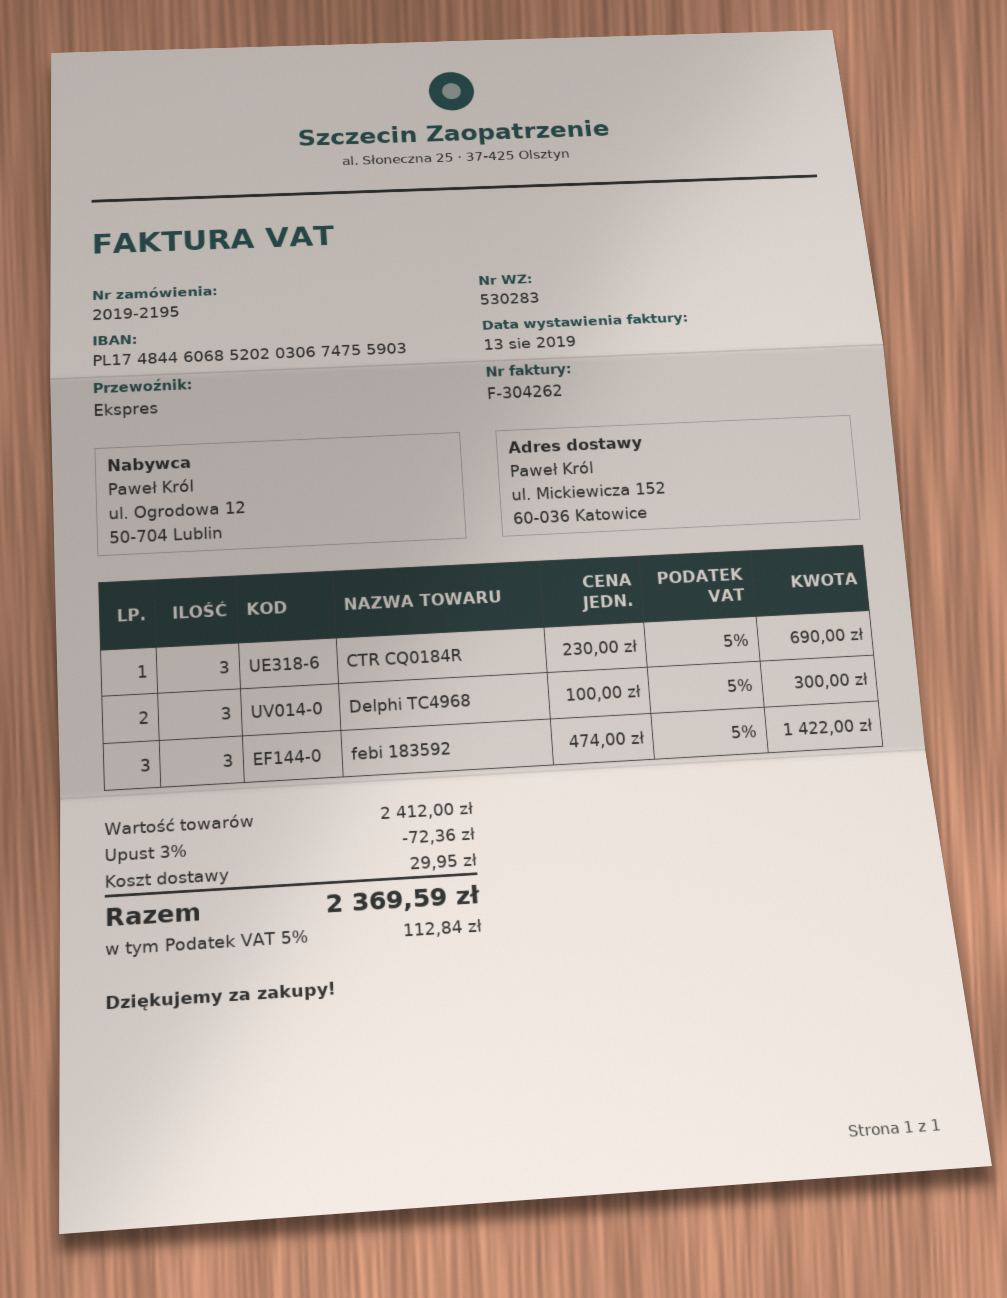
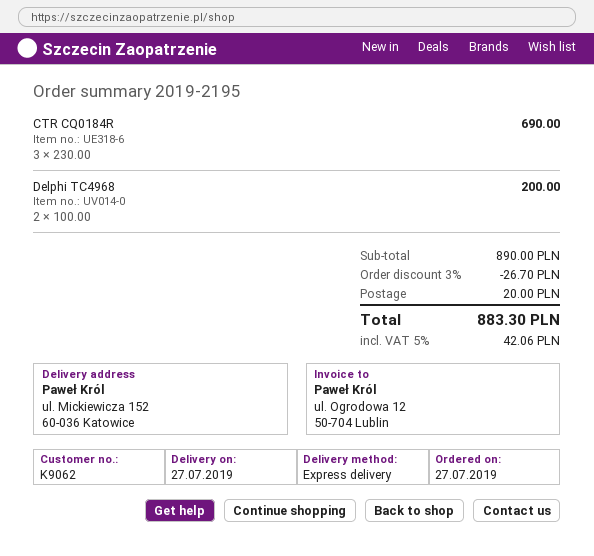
Delphi TC4968: 3 x 100.00 = 300.00 -> 2 x 100.00 = 200.00
febi 183592: 3 x 474.00 = 1422.00 -> none
subtotal: 2412.00 -> 890.00
discount: 3% = 72.36 -> 3% = 26.70
shipping: 29.95 -> 20.00
tax: 5% = 112.84 -> 5% = 42.06
total: 2369.59 -> 883.30

